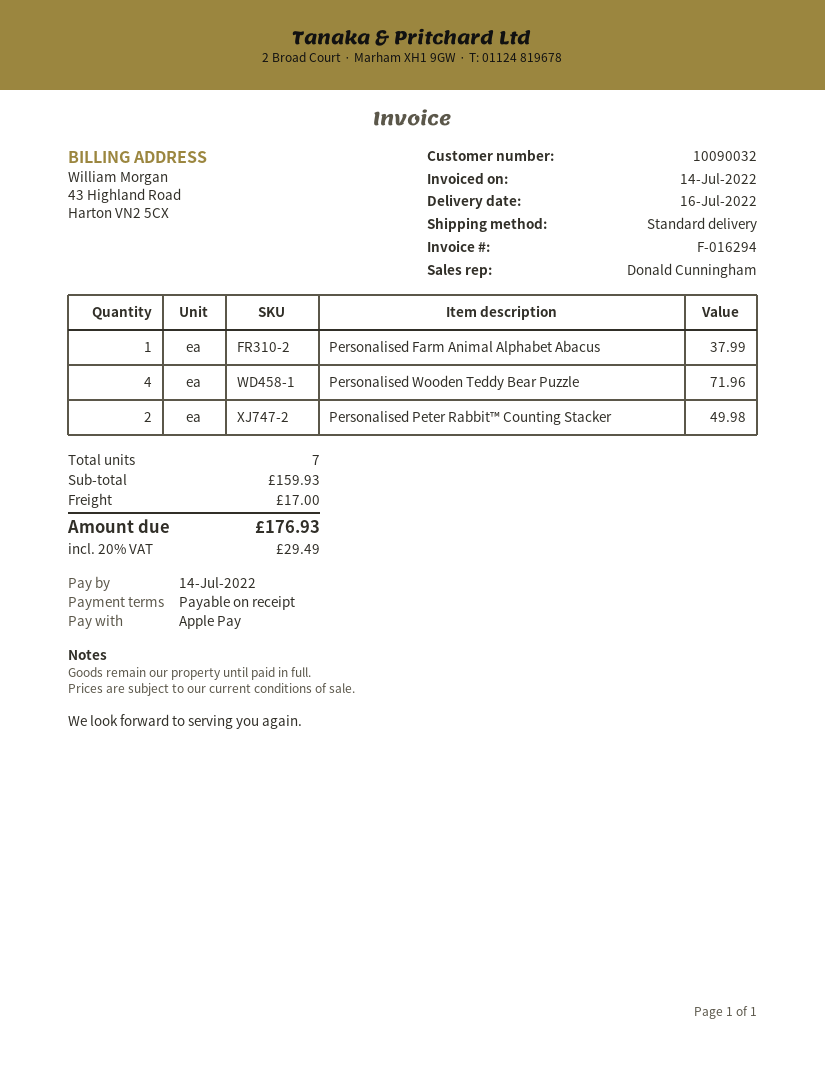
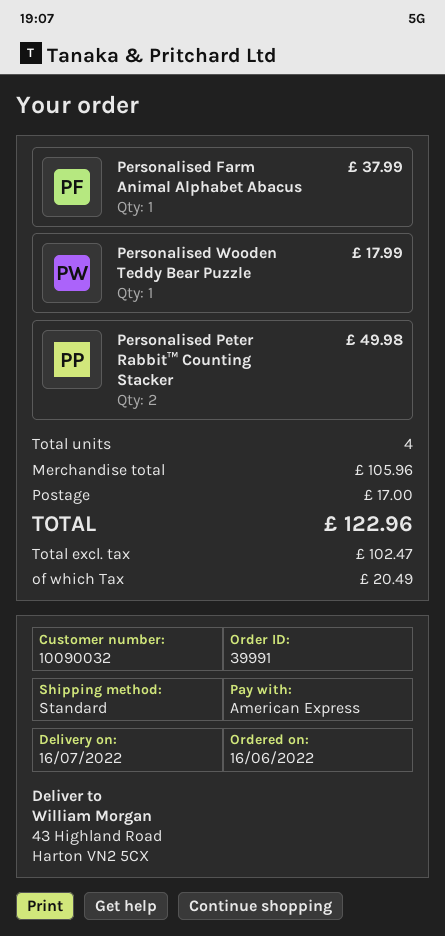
payment method: Apple Pay -> American Express
Personalised Wooden Teddy Bear Puzzle: 4 for 71.96 -> 1 for 17.99
total quantity: 7 -> 4
subtotal: 159.93 -> 105.96
tax: 29.49 -> 20.49
total: 176.93 -> 122.96

